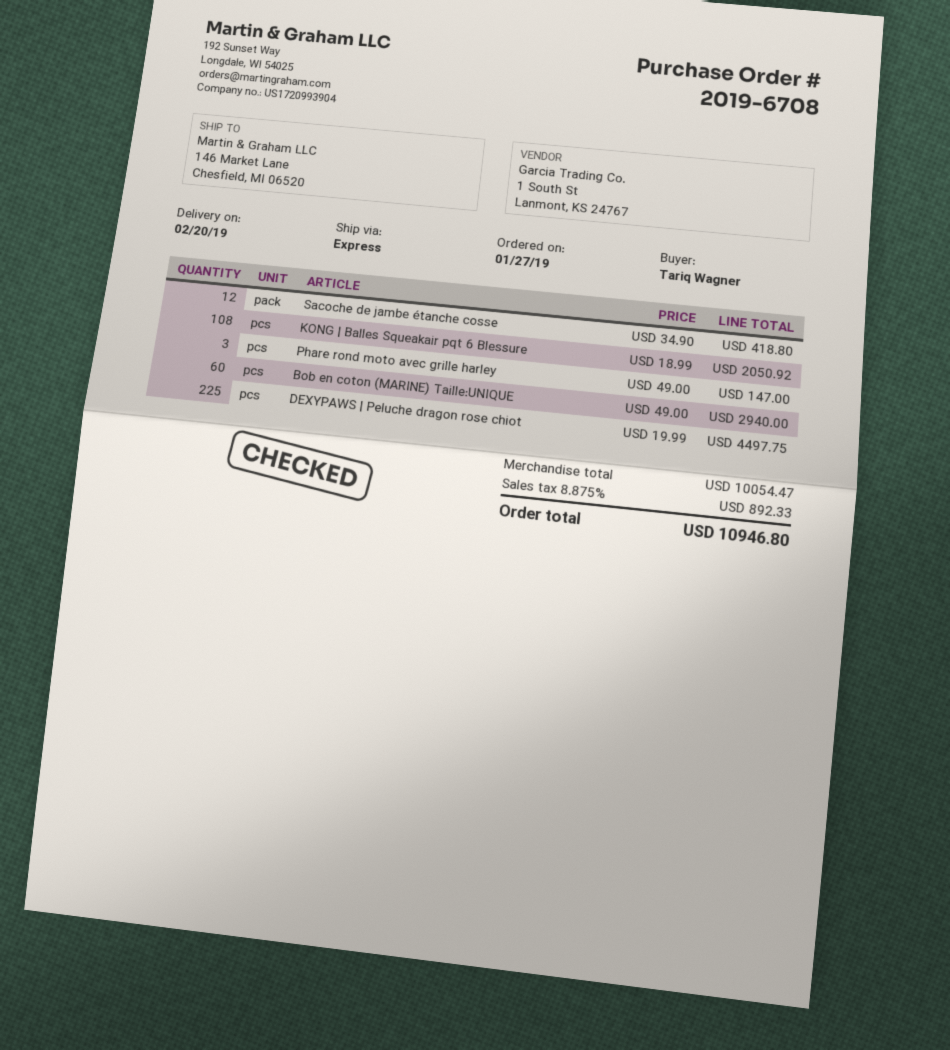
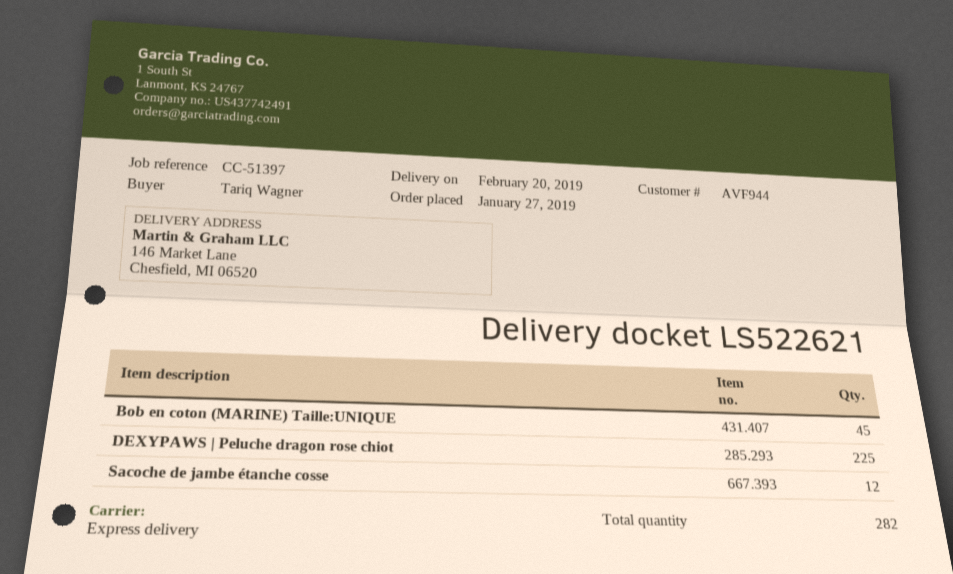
KONG | Balles Squeakair pqt 6 Blessure: 108 -> none
Phare rond moto avec grille harley: 3 -> none
Bob en coton (MARINE) Taille:UNIQUE: 60 -> 45

